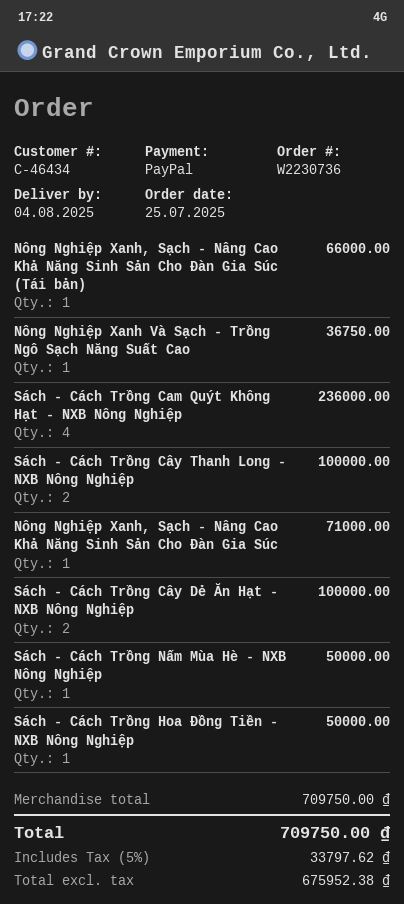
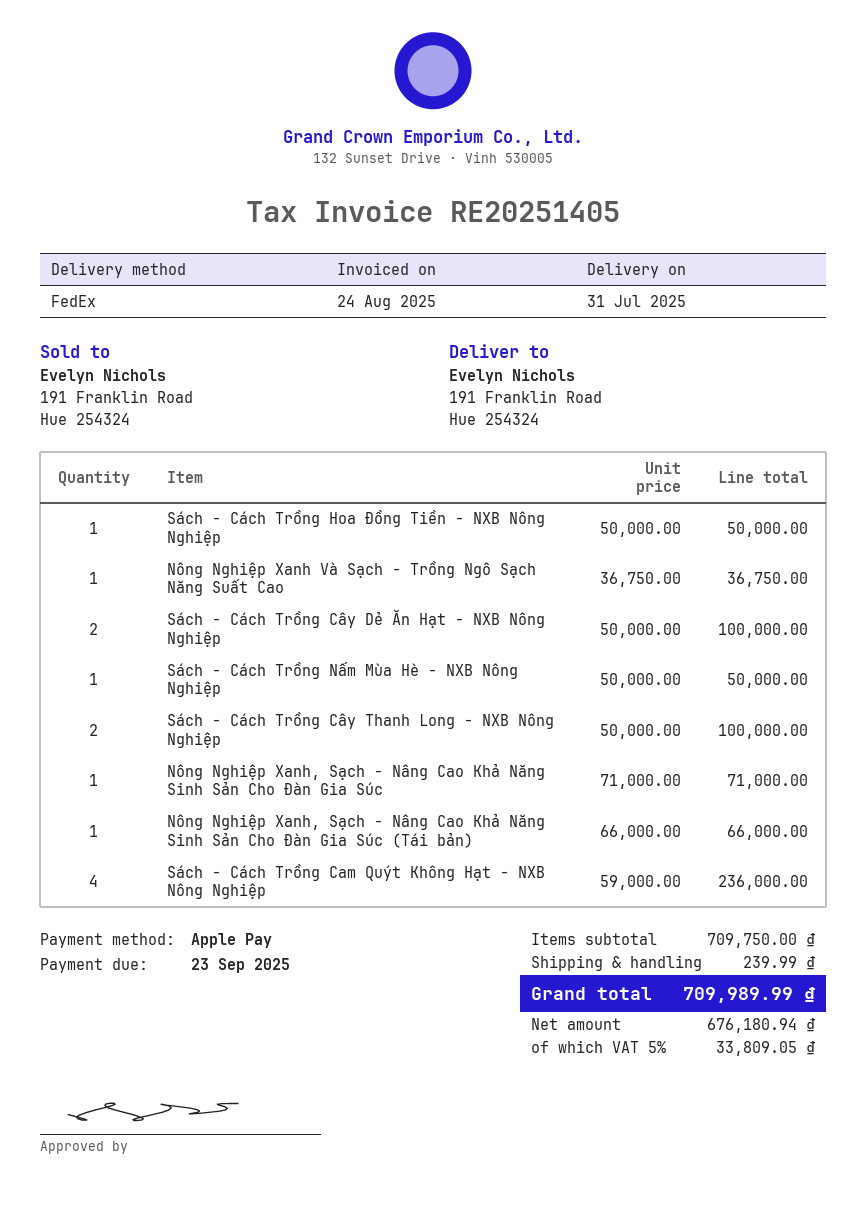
delivery date: 2025-08-04 -> 2025-07-31
payment method: PayPal -> Apple Pay
shipping: none -> 239.99
net: 675952.38 -> 676180.94
tax: 5% = 33797.62 -> 5% = 33809.05
total: 709750.00 -> 709989.99

